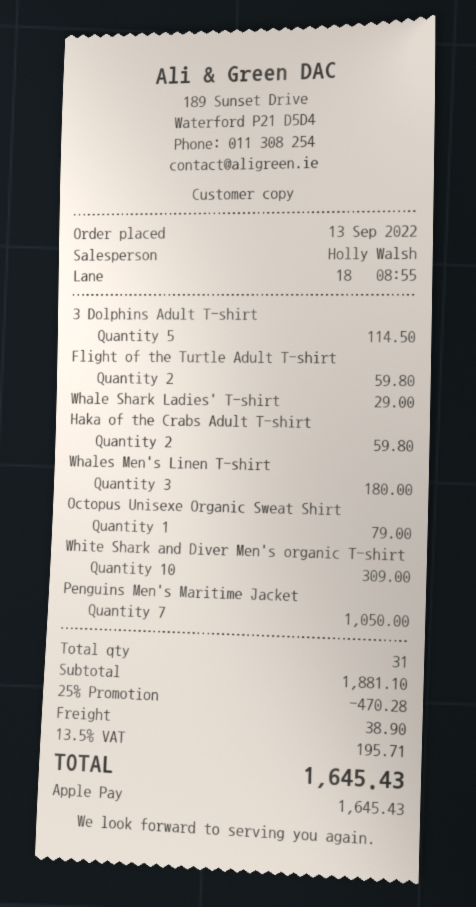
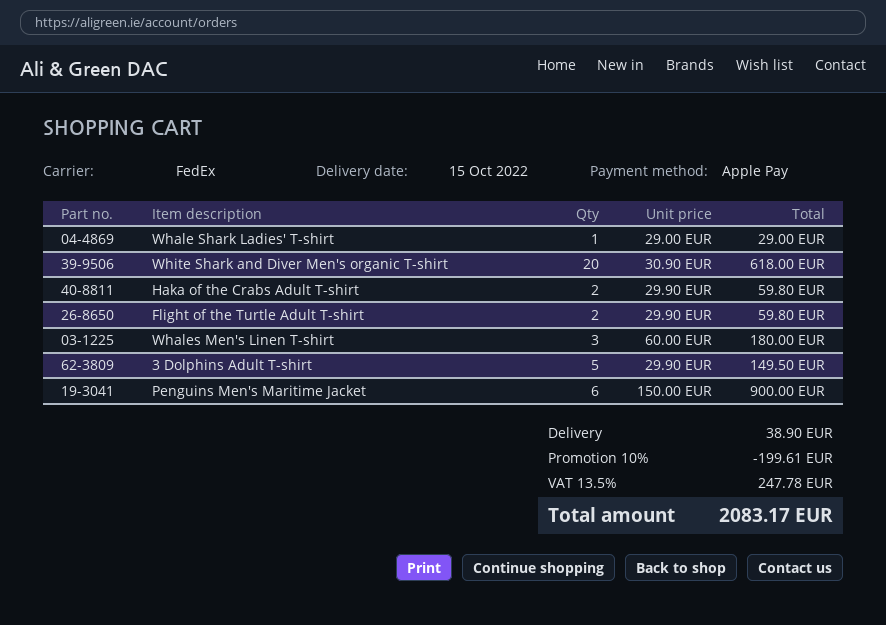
3 Dolphins Adult T-shirt: 5 for 114.50 -> 5 for 149.50
Octopus Unisexe Organic Sweat Shirt: 1 for 79.00 -> none
White Shark and Diver Men's organic T-shirt: 10 for 309.00 -> 20 for 618.00
Penguins Men's Maritime Jacket: 7 for 1050.00 -> 6 for 900.00
discount: 25% = 470.28 -> 10% = 199.61
tax: 13.5% = 195.71 -> 13.5% = 247.78
total: 1645.43 -> 2083.17

